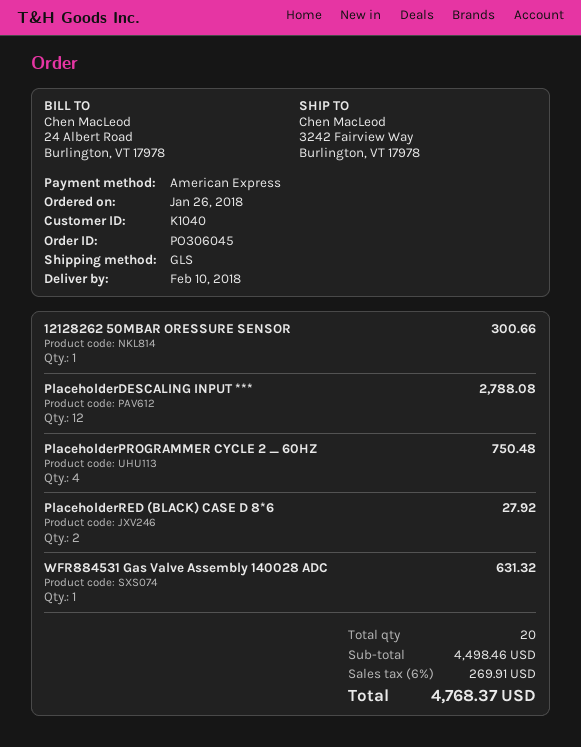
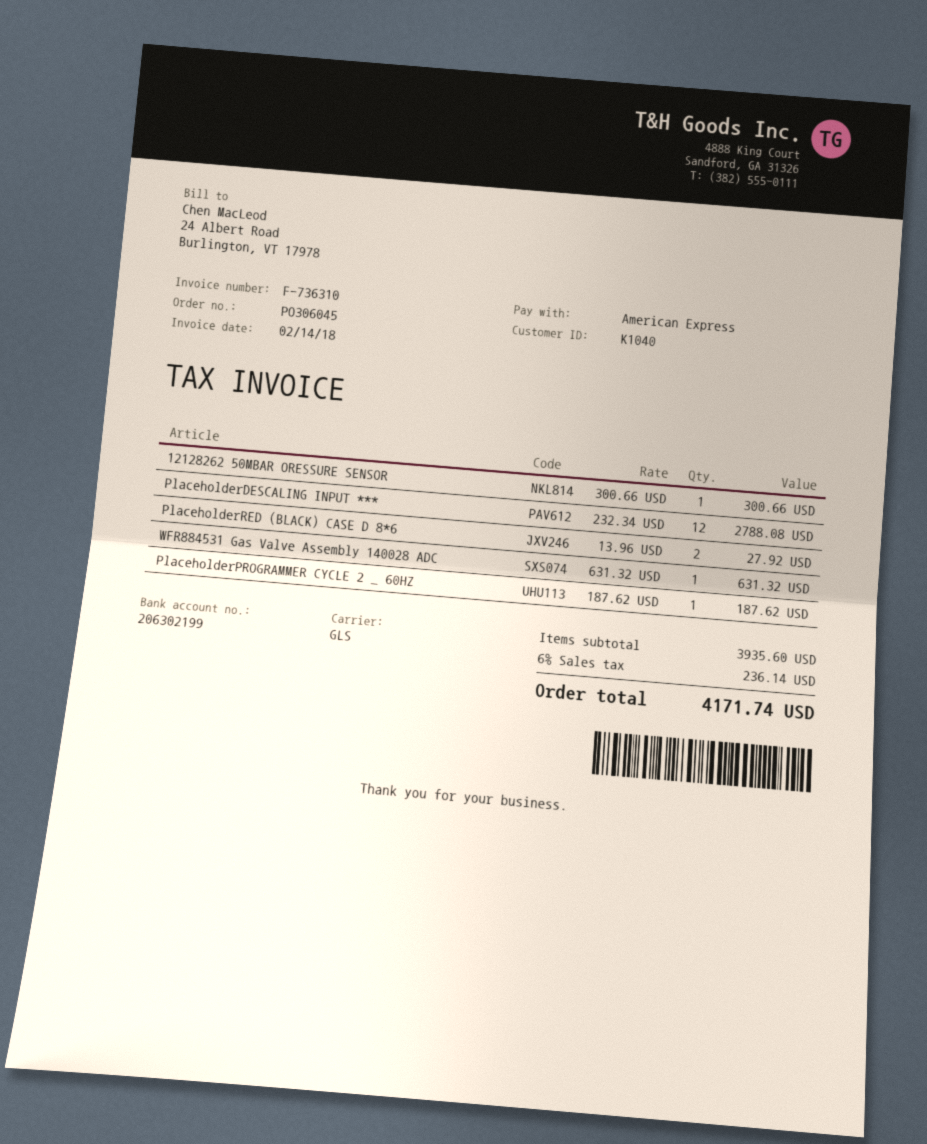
PlaceholderPROGRAMMER CYCLE 2 _ 60HZ: 4 for 750.48 -> 1 for 187.62
subtotal: 4498.46 -> 3935.60
tax: 6% = 269.91 -> 6% = 236.14
total: 4768.37 -> 4171.74

